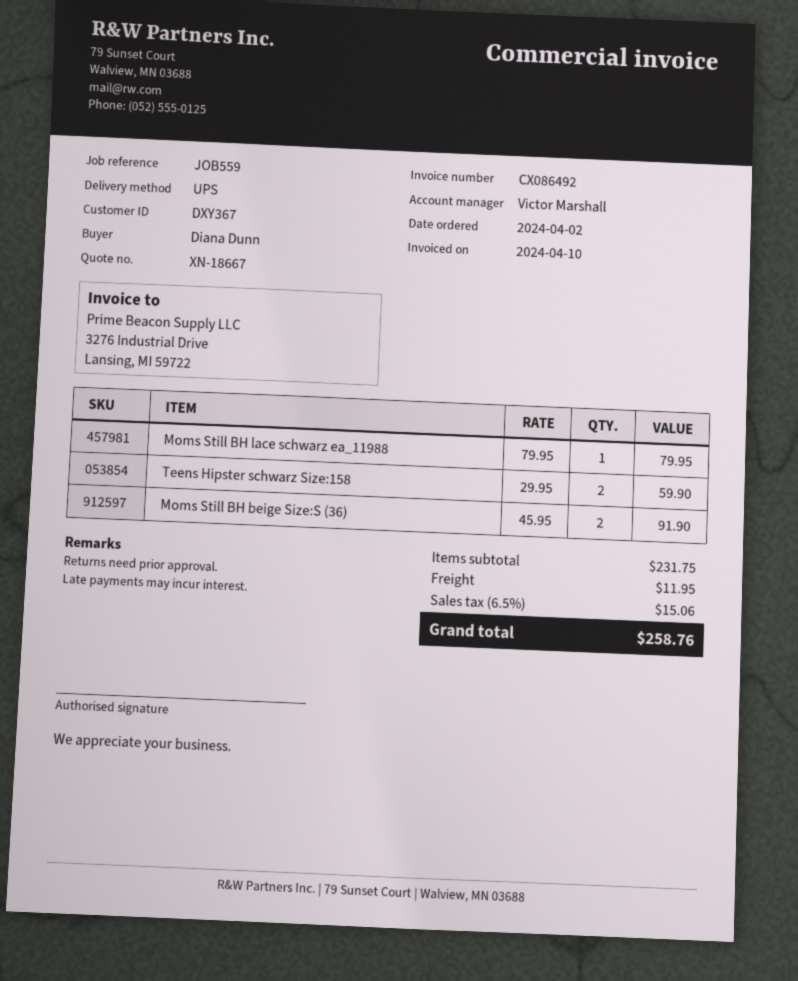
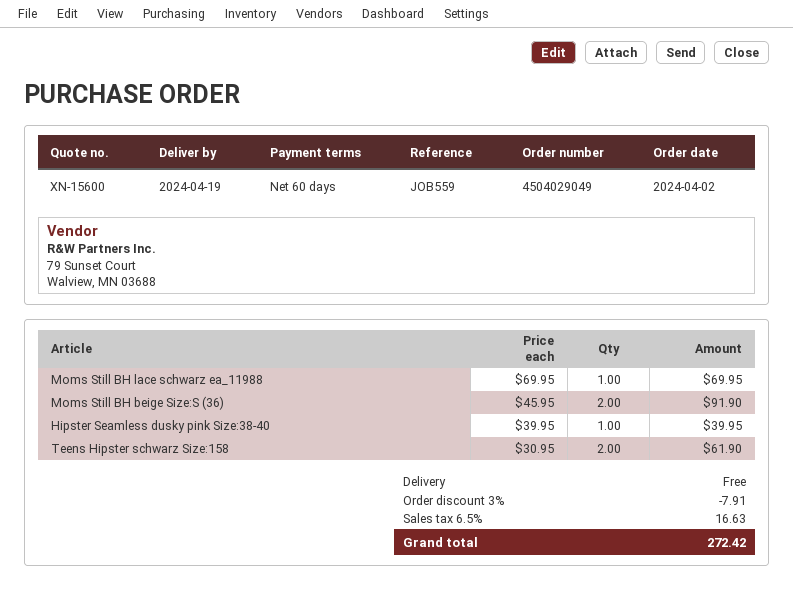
quote number: XN-18667 -> XN-15600
Moms Still BH lace schwarz ea_11988: 1 x 79.95 = 79.95 -> 1 x 69.95 = 69.95
Teens Hipster schwarz Size:158: 2 x 29.95 = 59.90 -> 2 x 30.95 = 61.90
Hipster Seamless dusky pink Size:38-40: none -> 1 x 39.95 = 39.95
discount: none -> 3% = 7.91
shipping: 11.95 -> 0.00
tax: 6.5% = 15.06 -> 6.5% = 16.63
total: 258.76 -> 272.42

